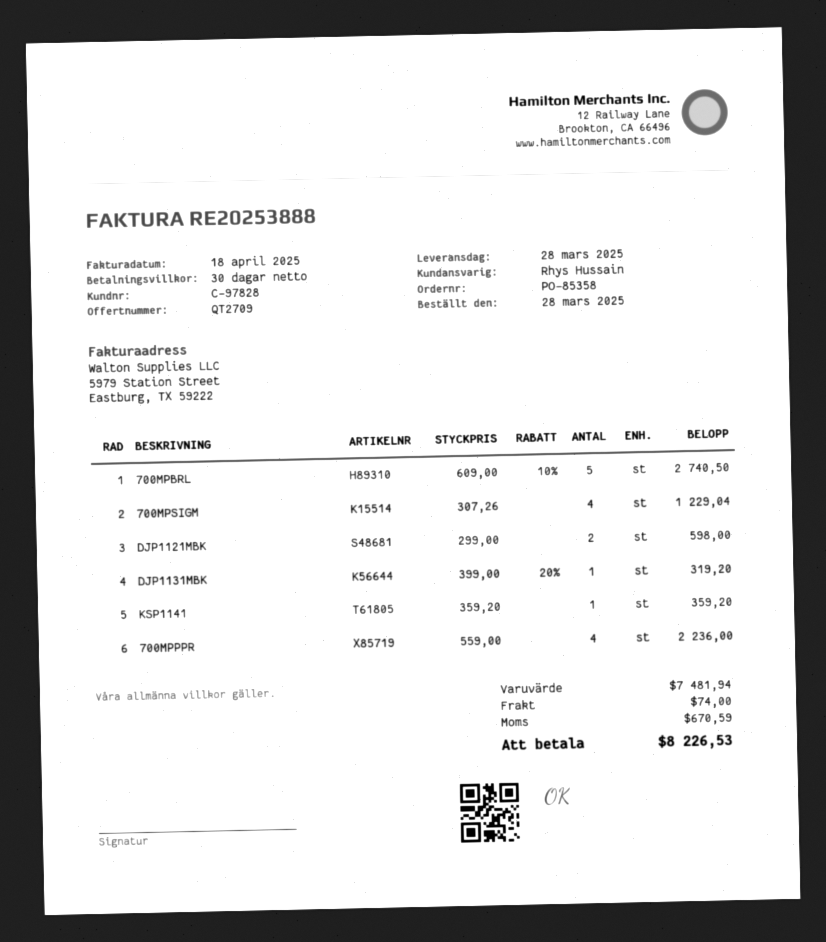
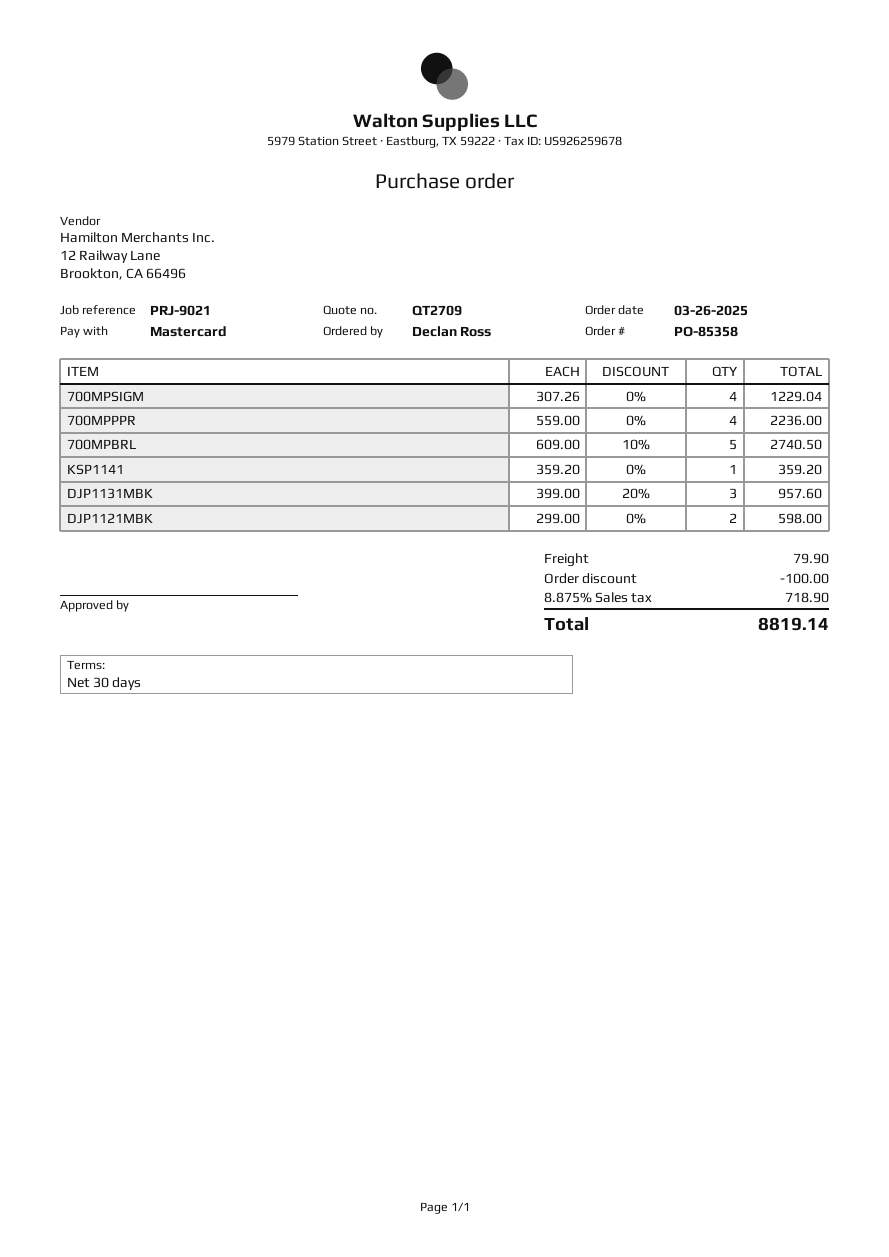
order date: 2025-03-28 -> 2025-03-26
DJP1131MBK: 1 x 399.00 - 20% = 319.20 -> 3 x 399.00 - 20% = 957.60
discount: none -> 100.00
shipping: 74.00 -> 79.90
tax: 670.59 -> 718.90
total: 8226.53 -> 8819.14

